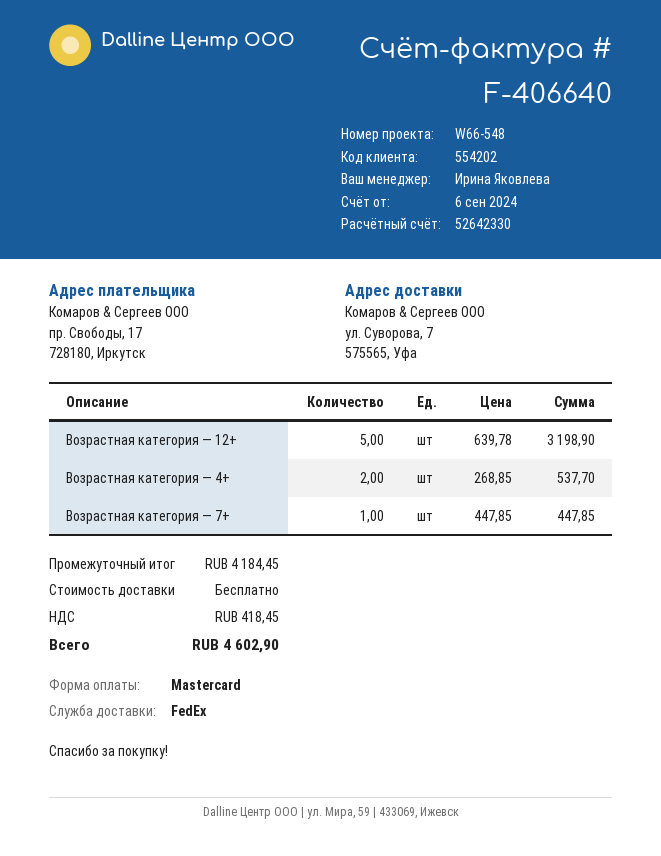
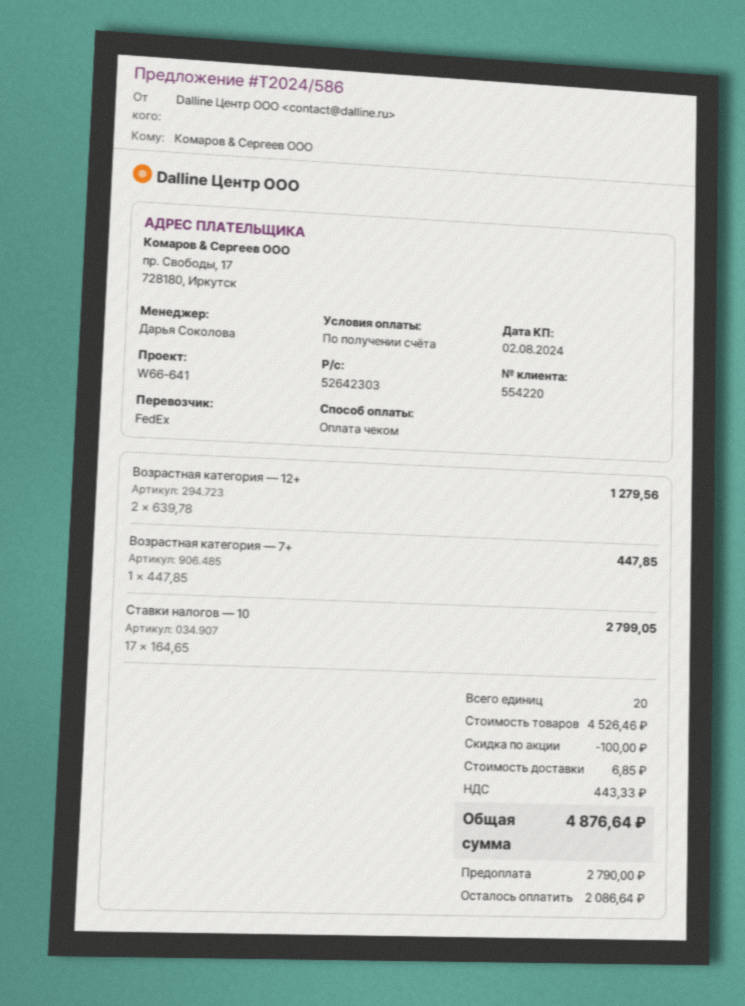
customer number: 554202 -> 554220
reference: W66-548 -> W66-641
sales rep: Ирина Яковлева -> Дарья Соколова
payment method: Mastercard -> cheque
bank account: 52642330 -> 52642303
Возрастная категория — 12+: 5 x 639.78 = 3198.90 -> 2 x 639.78 = 1279.56
Возрастная категория — 4+: 2 x 268.85 = 537.70 -> none
Ставки налогов — 10: none -> 17 x 164.65 = 2799.05
subtotal: 4184.45 -> 4526.46
discount: none -> 100.00
shipping: 0.00 -> 6.85
tax: 418.45 -> 443.33
total: 4602.90 -> 4876.64

